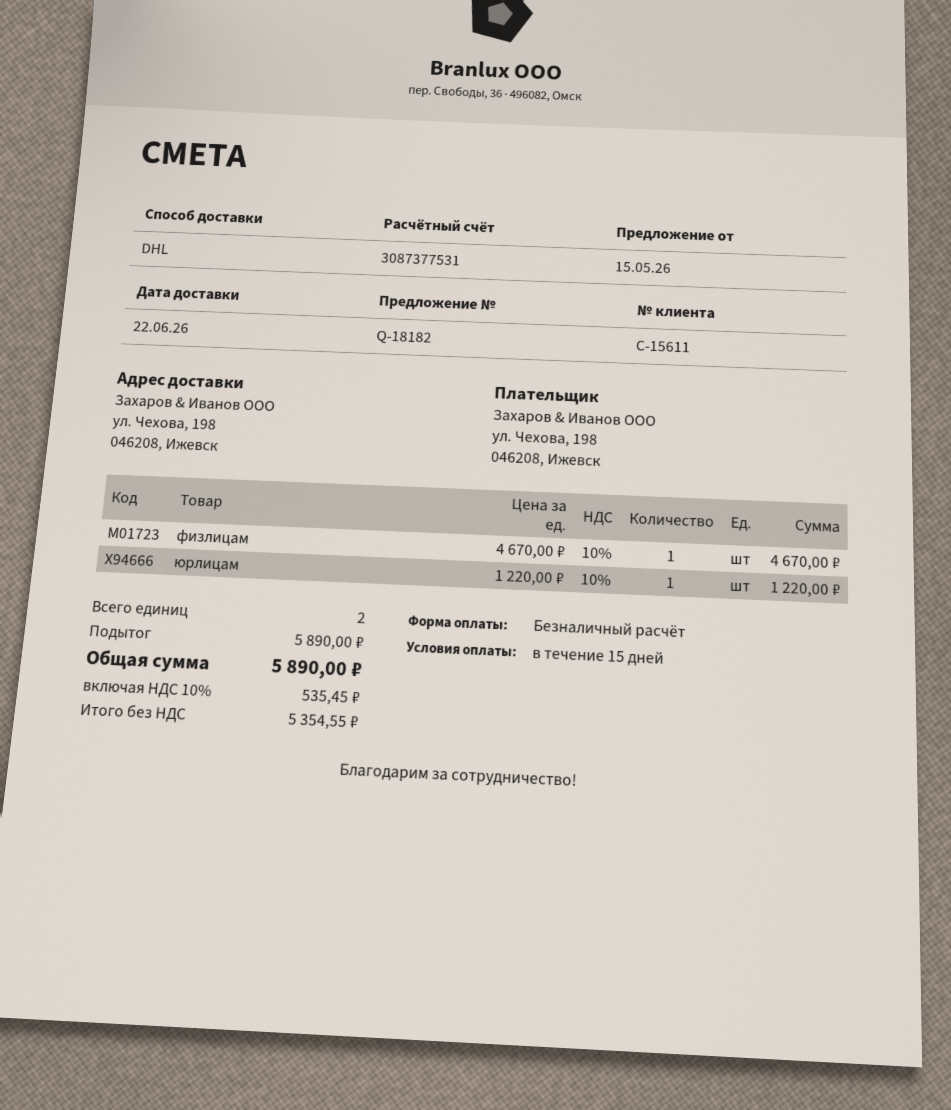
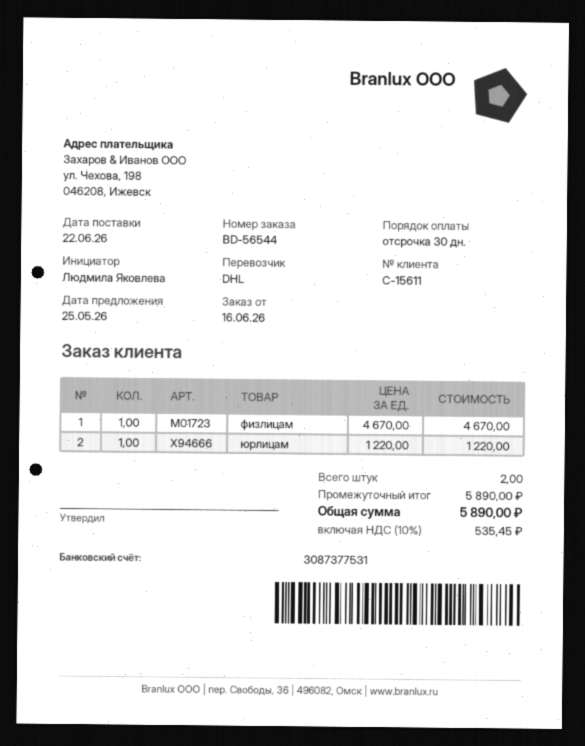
quote date: 2026-05-15 -> 2026-05-25
payment terms: 15 days -> 30 days

